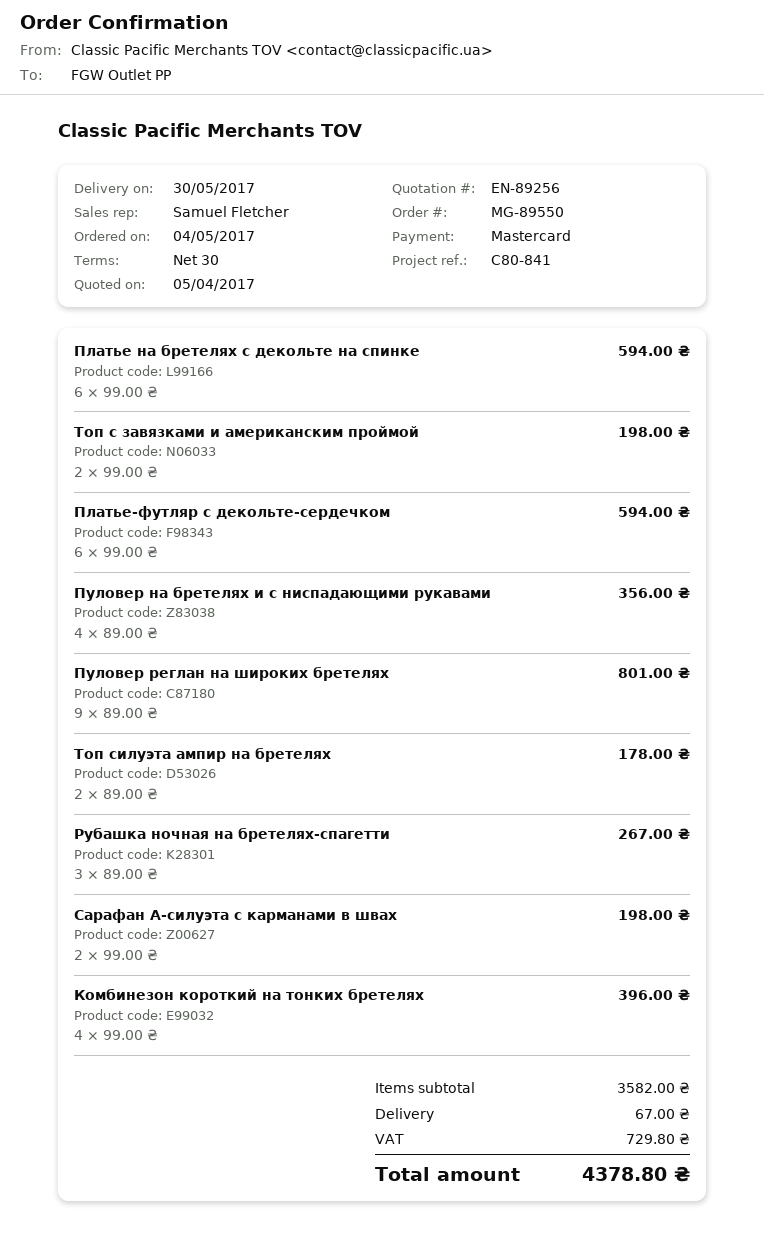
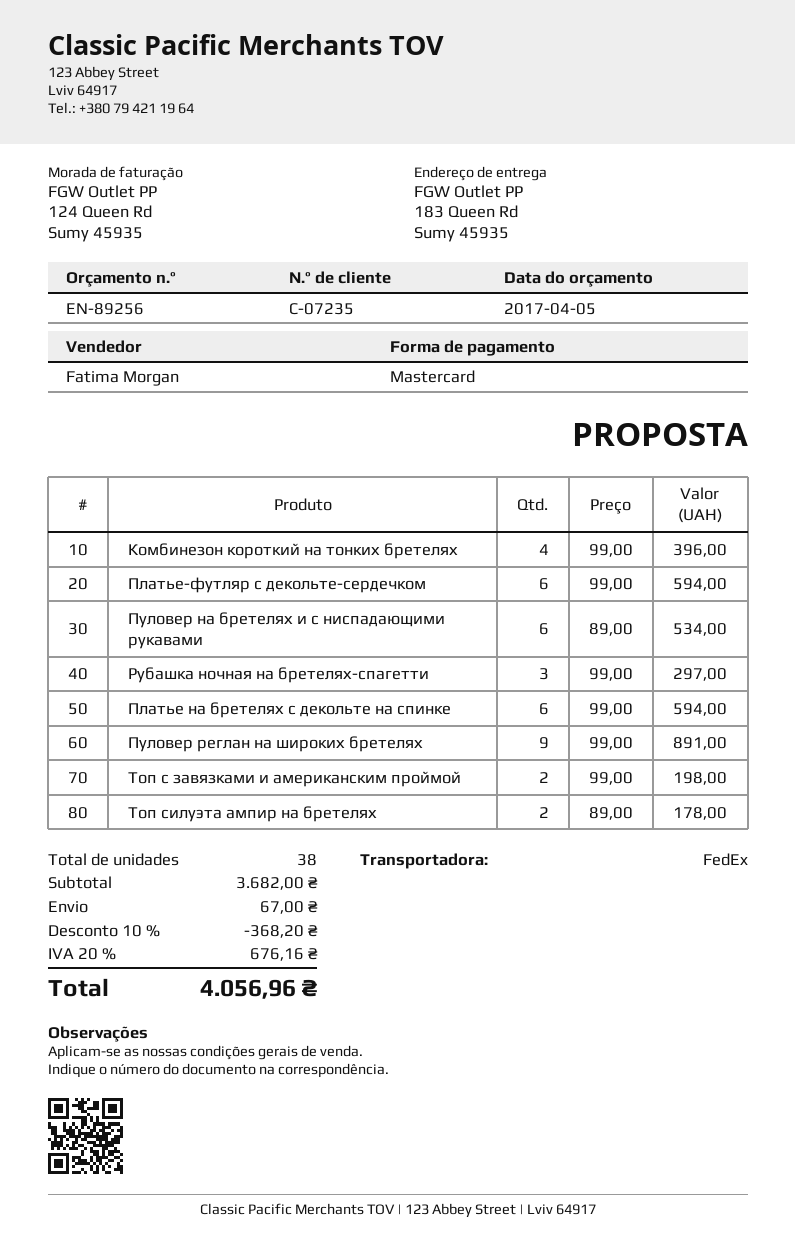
sales rep: Samuel Fletcher -> Fatima Morgan
Пуловер на бретелях и с ниспадающими рукавами: 4 x 89.00 = 356.00 -> 6 x 89.00 = 534.00
Пуловер реглан на широких бретелях: 9 x 89.00 = 801.00 -> 9 x 99.00 = 891.00
Рубашка ночная на бретелях-спагетти: 3 x 89.00 = 267.00 -> 3 x 99.00 = 297.00
Сарафан А-силуэта с карманами в швах: 2 x 99.00 = 198.00 -> none
subtotal: 3582.00 -> 3682.00
discount: none -> 10% = 368.20
tax: 729.80 -> 676.16
total: 4378.80 -> 4056.96

